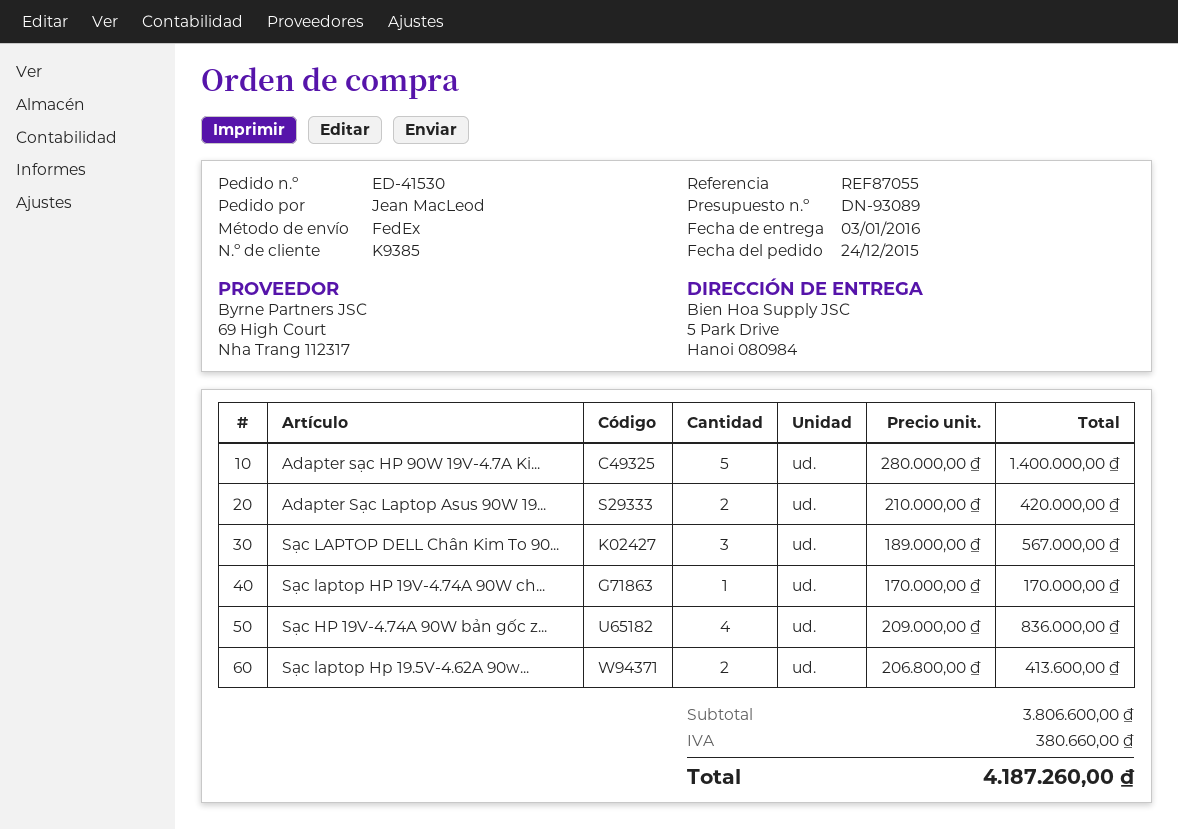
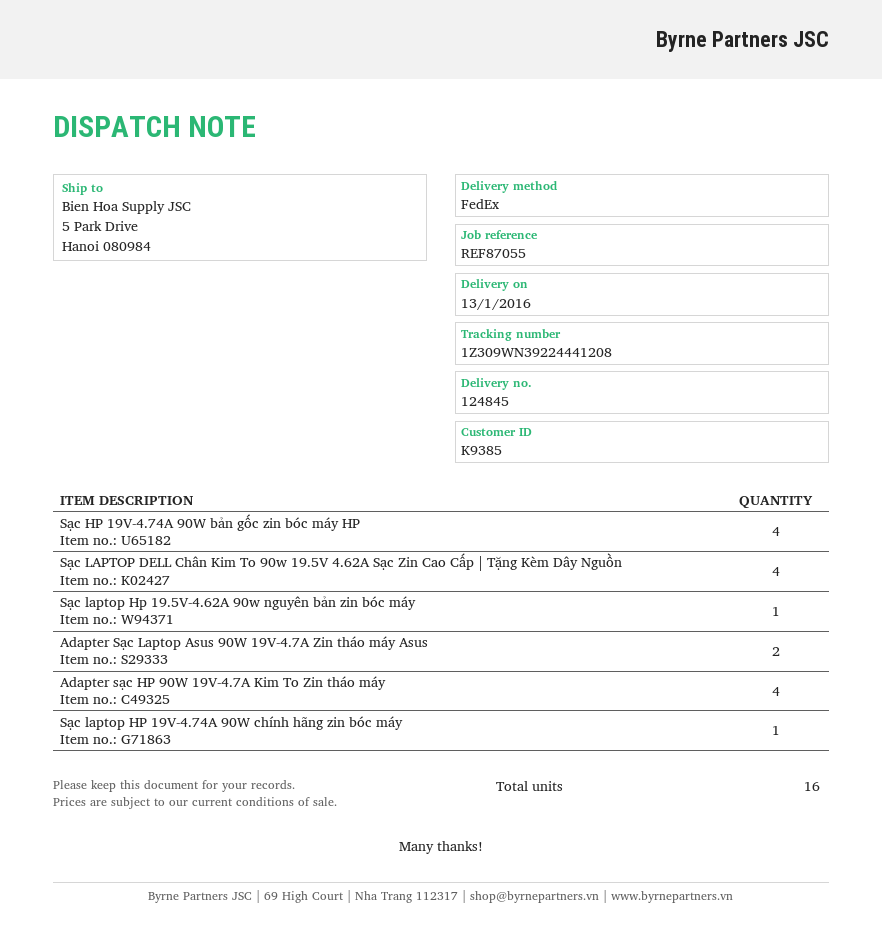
delivery date: 2016-01-03 -> 2016-01-13
Adapter sạc HP 90W 19V-4.7A Ki...: 5 -> 4
Sạc LAPTOP DELL Chân Kim To 90...: 3 -> 4
Sạc laptop Hp 19.5V-4.62A 90w...: 2 -> 1

